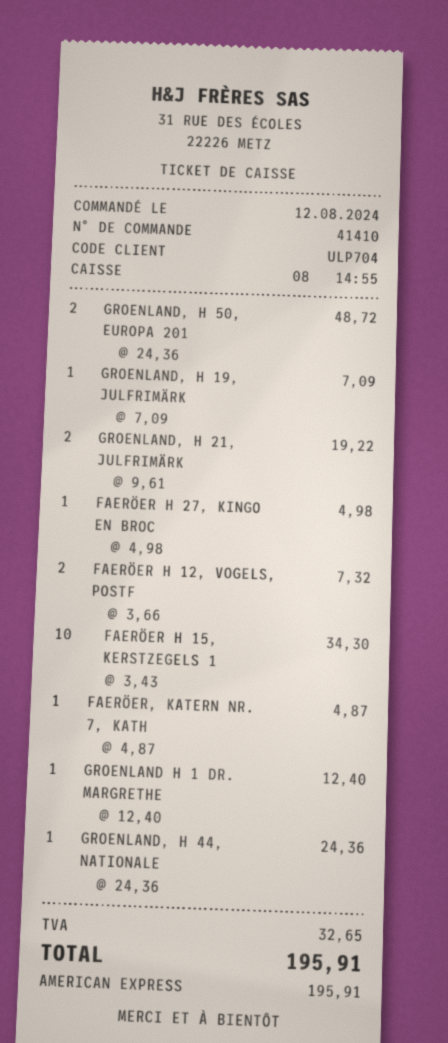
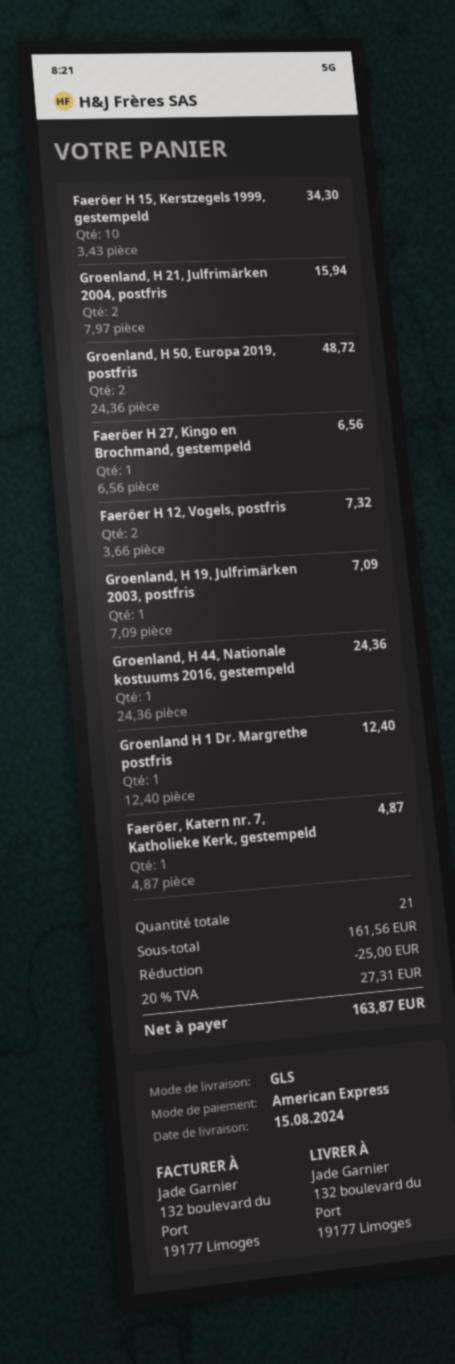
GROENLAND, H 21, JULFRIMÄRK: 2 x 9.61 = 19.22 -> 2 x 7.97 = 15.94
FAERÖER H 27, KINGO EN BROC: 1 x 4.98 = 4.98 -> 1 x 6.56 = 6.56
discount: none -> 25.00
tax: 32.65 -> 27.31
total: 195.91 -> 163.87

